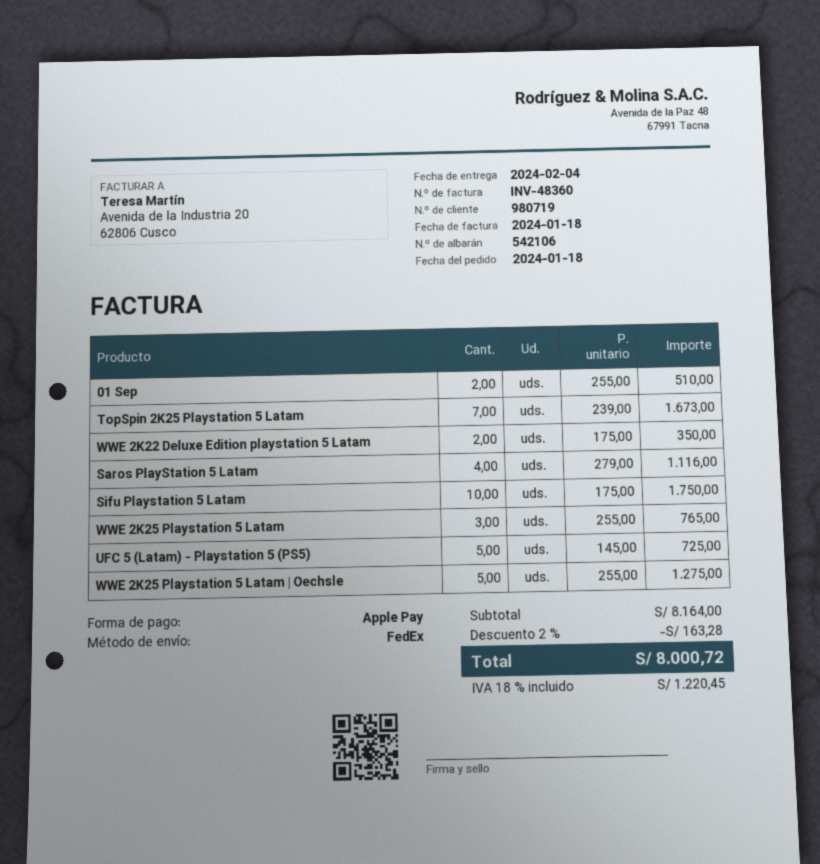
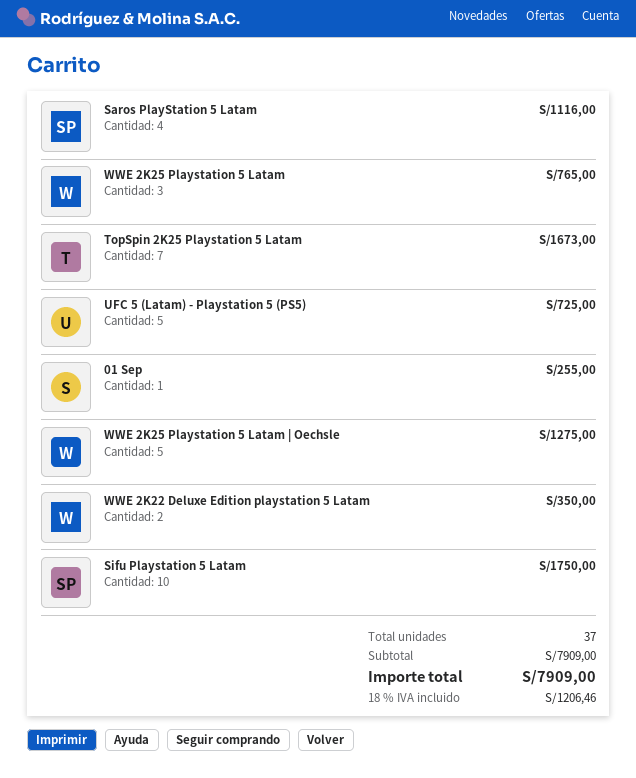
01 Sep: 2 for 510.00 -> 1 for 255.00
subtotal: 8164.00 -> 7909.00
discount: 2% = 163.28 -> none
tax: 18% = 1220.45 -> 18% = 1206.46
total: 8000.72 -> 7909.00

